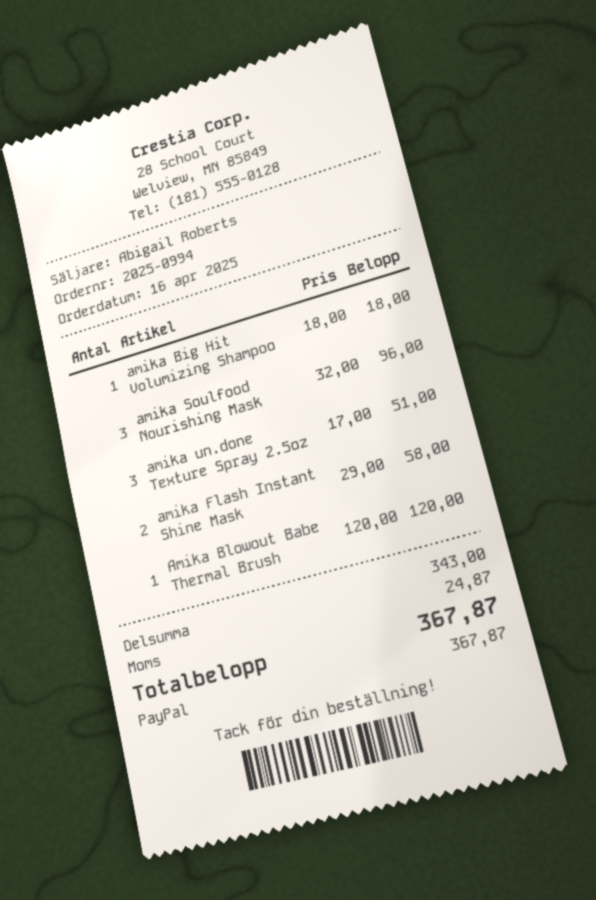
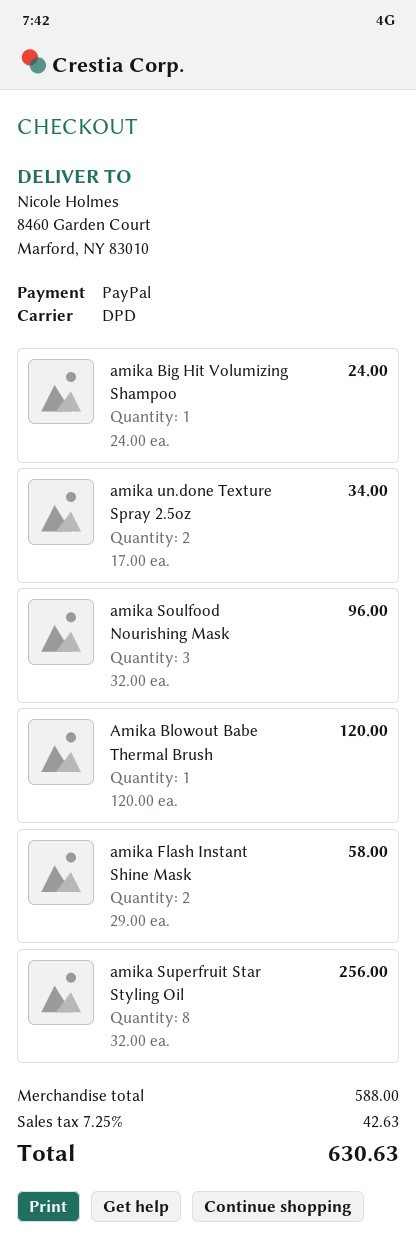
amika Big Hit Volumizing Shampoo: 1 x 18.00 = 18.00 -> 1 x 24.00 = 24.00
amika un.done Texture Spray 2.5oz: 3 x 17.00 = 51.00 -> 2 x 17.00 = 34.00
amika Superfruit Star Styling Oil: none -> 8 x 32.00 = 256.00
subtotal: 343.00 -> 588.00
tax: 24.87 -> 42.63
total: 367.87 -> 630.63

